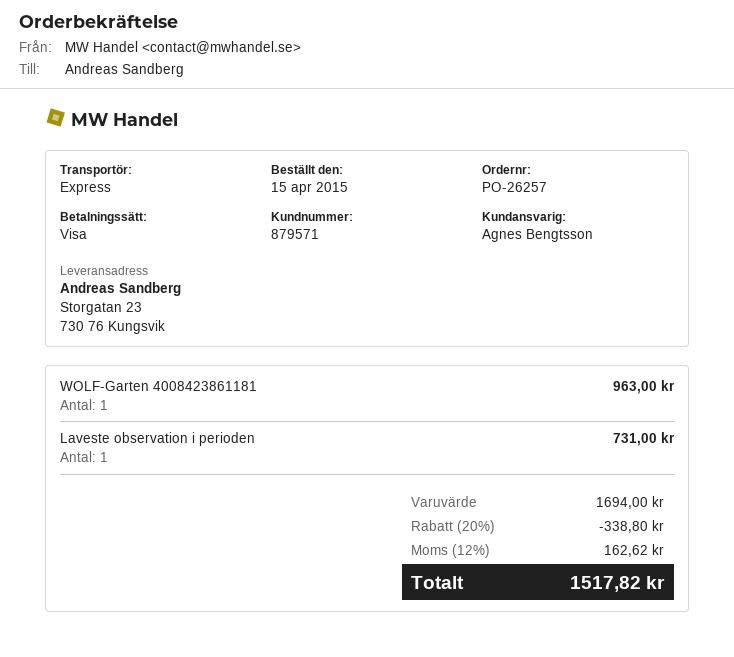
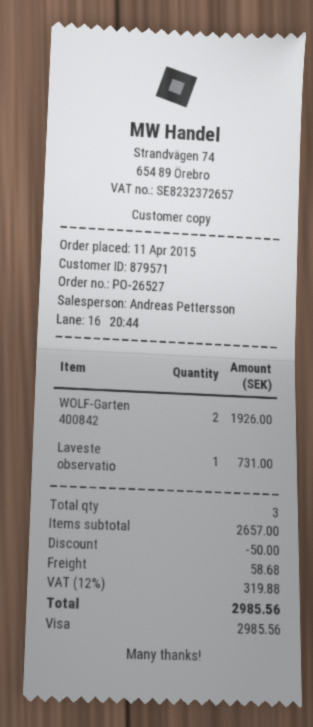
order number: PO-26257 -> PO-26527
order date: 2015-04-15 -> 2015-04-11
sales rep: Agnes Bengtsson -> Andreas Pettersson
WOLF-Garten 4008423861181: 1 for 963.00 -> 2 for 1926.00
subtotal: 1694.00 -> 2657.00
discount: 338.80 -> 50.00
shipping: none -> 58.68
tax: 12% = 162.62 -> 12% = 319.88
total: 1517.82 -> 2985.56

